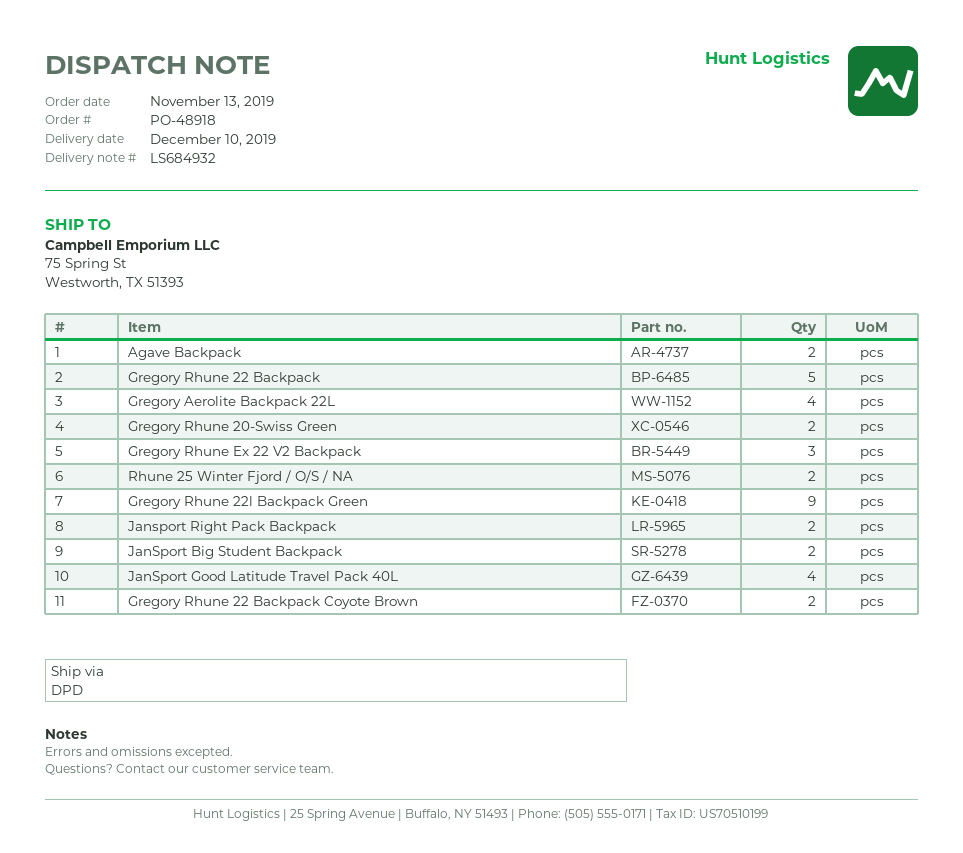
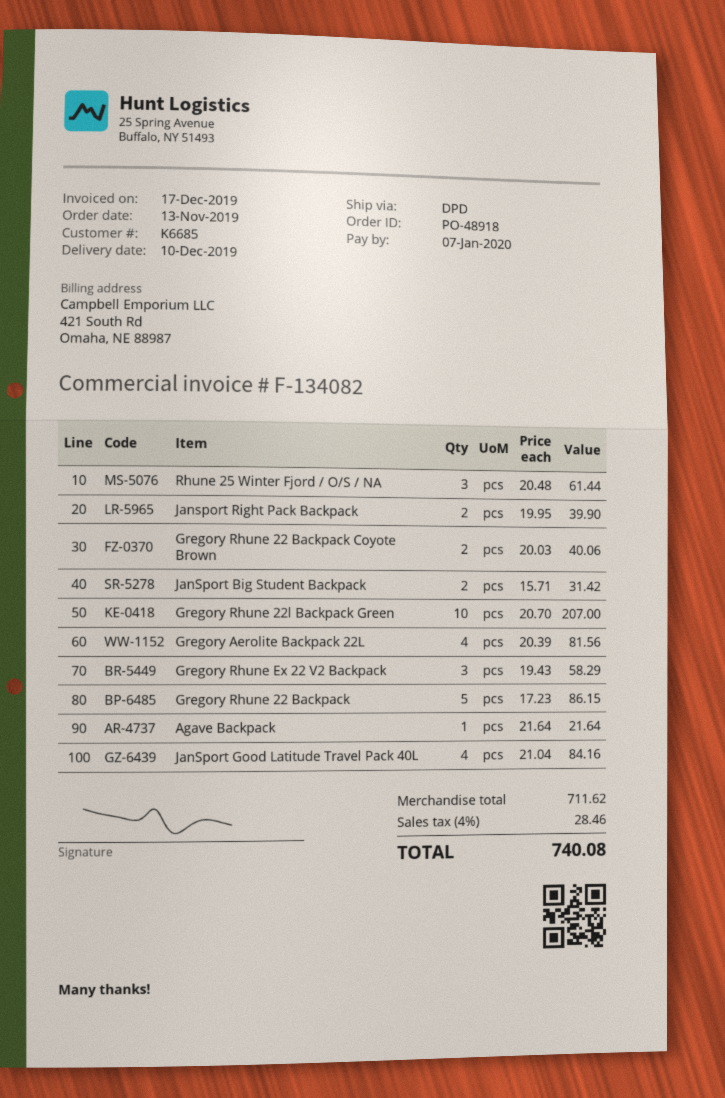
Agave Backpack: 2 -> 1
Gregory Rhune 20-Swiss Green: 2 -> none
Rhune 25 Winter Fjord / O/S / NA: 2 -> 3
Gregory Rhune 22l Backpack Green: 9 -> 10

